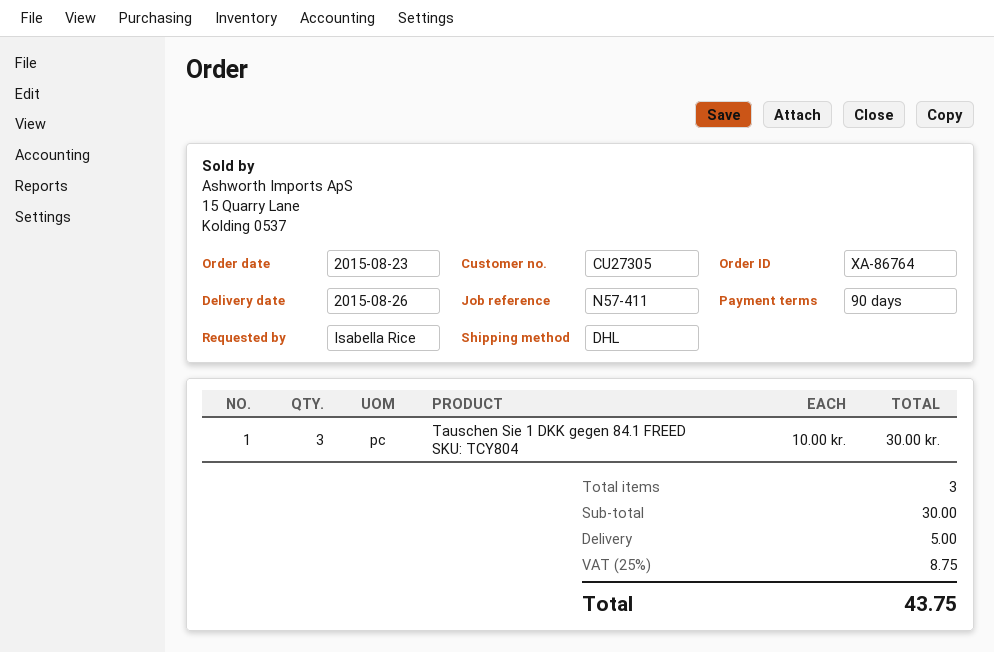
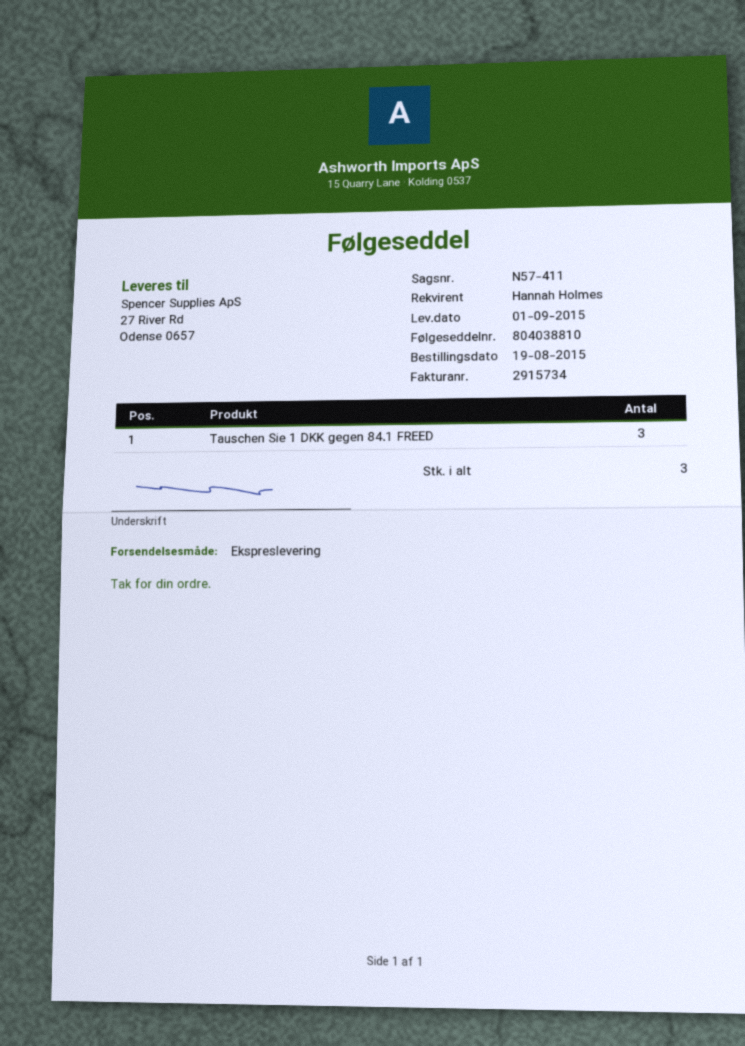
order date: 2015-08-23 -> 2015-08-19
delivery date: 2015-08-26 -> 2015-09-01
ordered by: Isabella Rice -> Hannah Holmes
shipping method: DHL -> express

